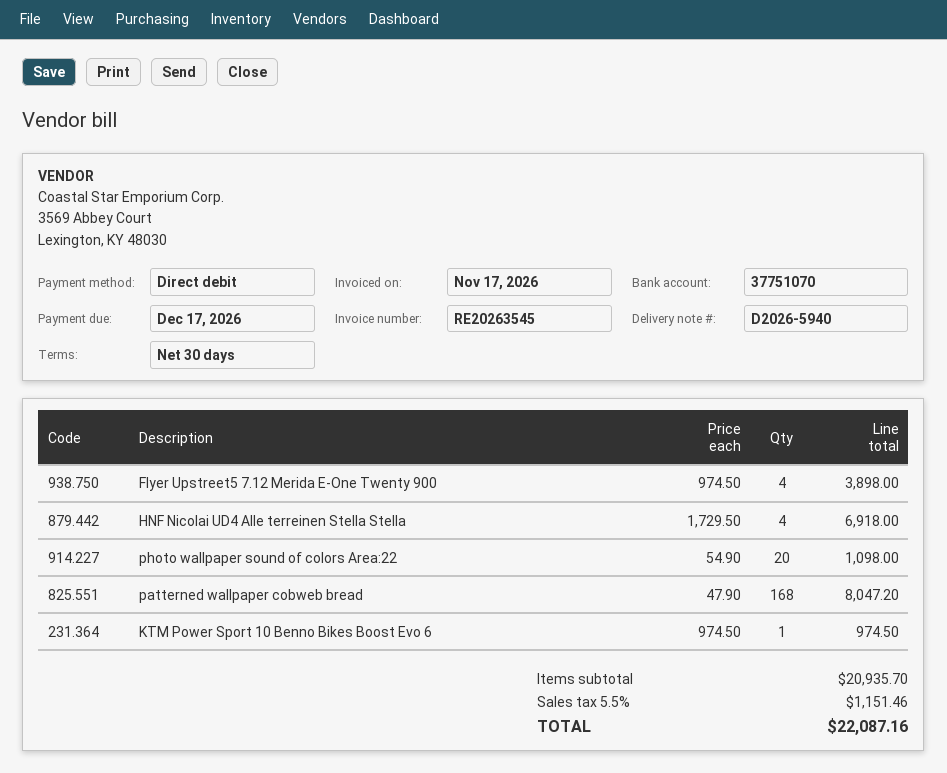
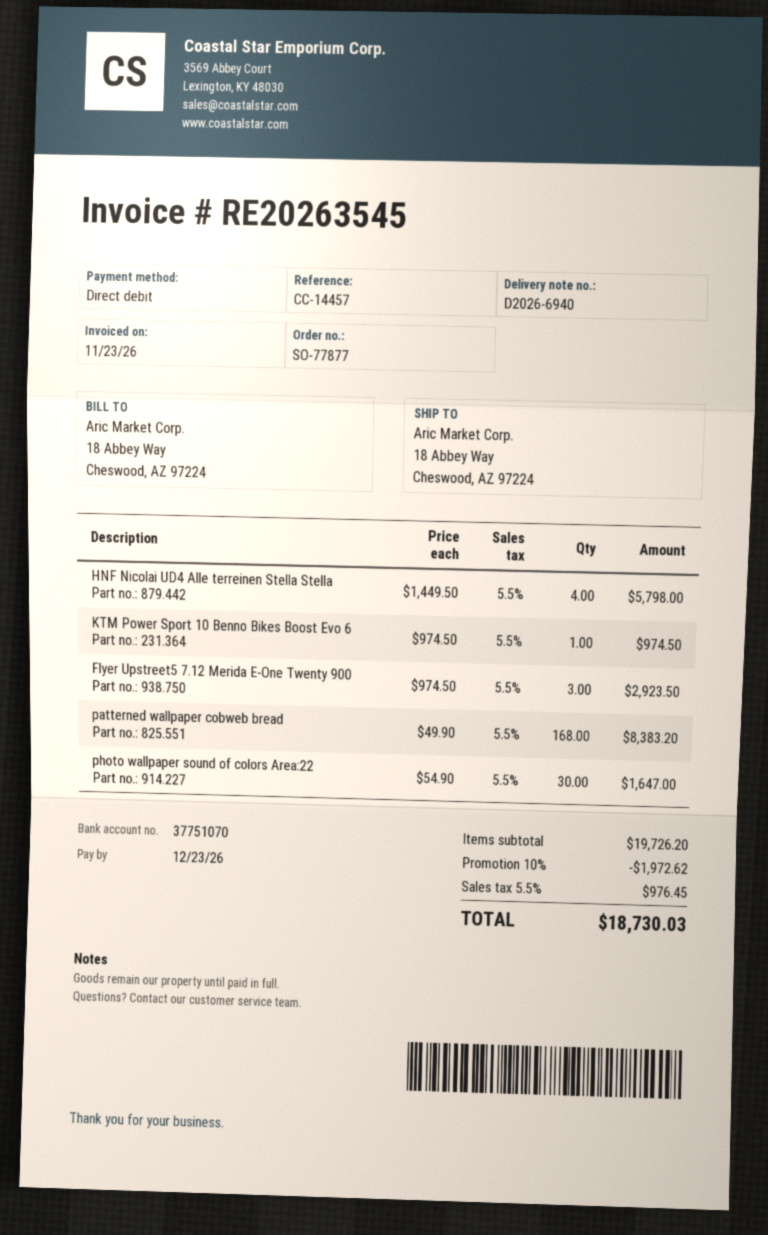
delivery note number: D2026-5940 -> D2026-6940
invoice date: 2026-11-17 -> 2026-11-23
due date: 2026-12-17 -> 2026-12-23
Flyer Upstreet5 7.12 Merida E-One Twenty 900: 4 x 974.50 = 3898.00 -> 3 x 974.50 = 2923.50
HNF Nicolai UD4 Alle terreinen Stella Stella: 4 x 1729.50 = 6918.00 -> 4 x 1449.50 = 5798.00
photo wallpaper sound of colors Area:22: 20 x 54.90 = 1098.00 -> 30 x 54.90 = 1647.00
patterned wallpaper cobweb bread: 168 x 47.90 = 8047.20 -> 168 x 49.90 = 8383.20
subtotal: 20935.70 -> 19726.20
discount: none -> 10% = 1972.62
tax: 5.5% = 1151.46 -> 5.5% = 976.45
total: 22087.16 -> 18730.03

